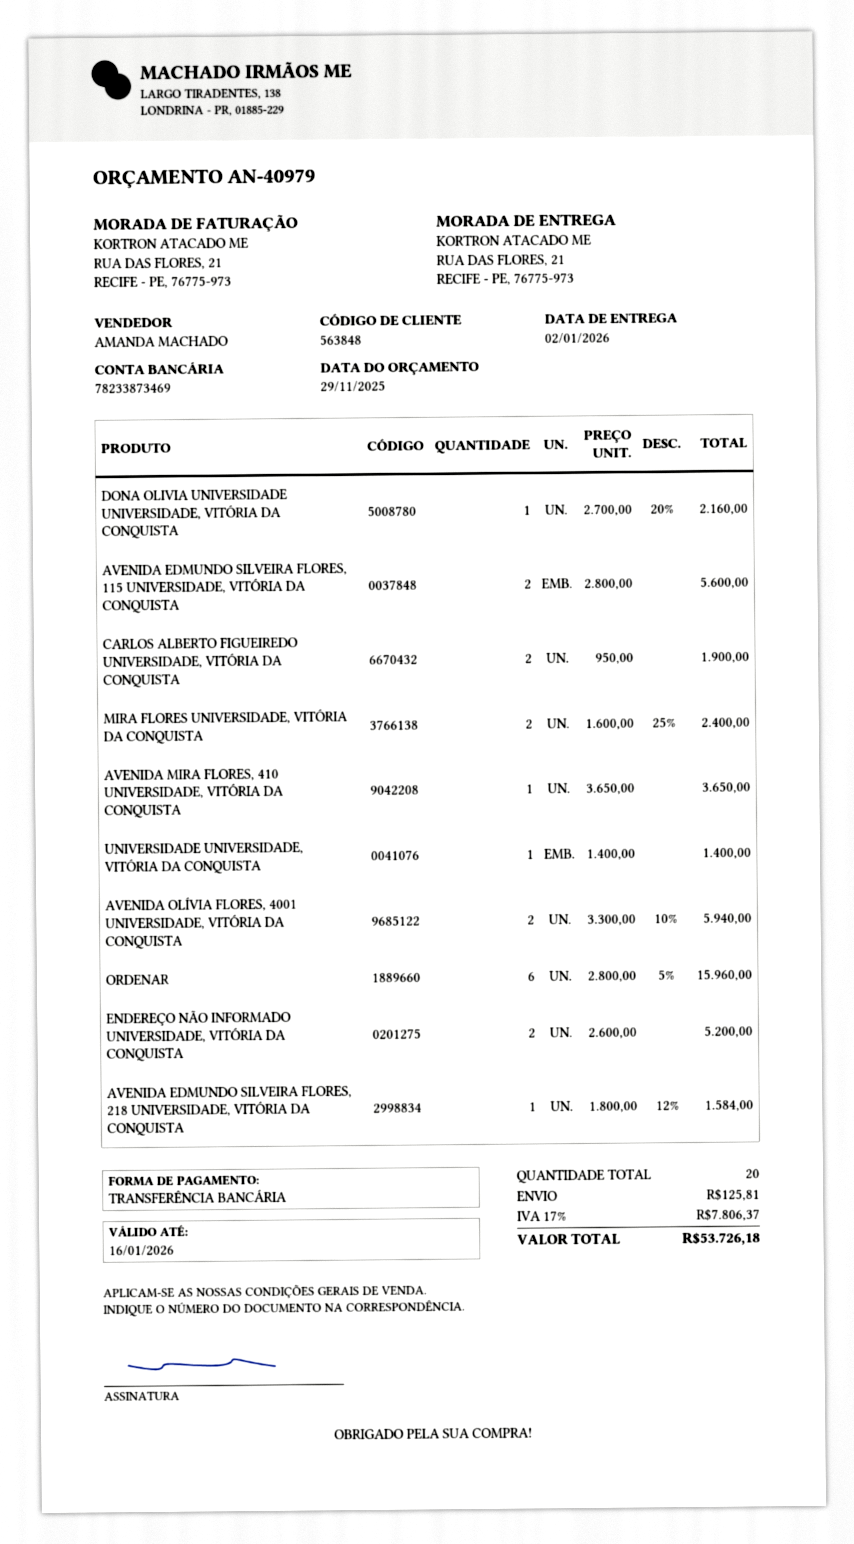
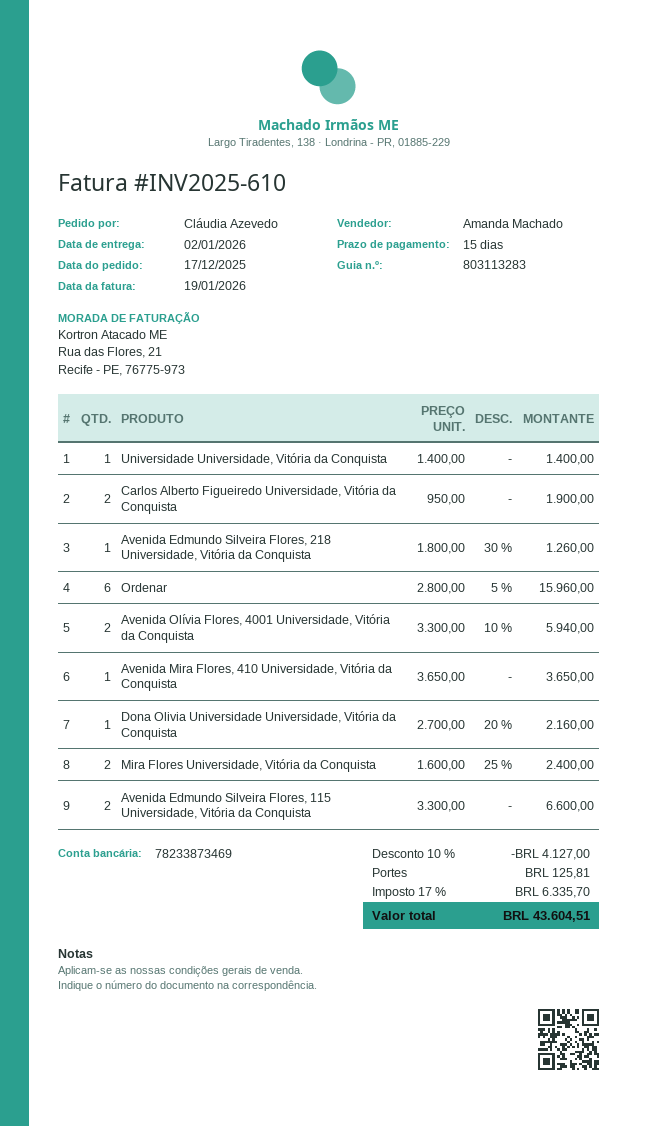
AVENIDA EDMUNDO SILVEIRA FLORES, 115 UNIVERSIDADE, VITÓRIA DA CONQUISTA: 2 x 2800.00 = 5600.00 -> 2 x 3300.00 = 6600.00
ENDEREÇO NÃO INFORMADO UNIVERSIDADE, VITÓRIA DA CONQUISTA: 2 x 2600.00 = 5200.00 -> none
AVENIDA EDMUNDO SILVEIRA FLORES, 218 UNIVERSIDADE, VITÓRIA DA CONQUISTA: 1 x 1800.00 - 12% = 1584.00 -> 1 x 1800.00 - 30% = 1260.00
discount: none -> 10% = 4127.00
tax: 17% = 7806.37 -> 17% = 6335.70
total: 53726.18 -> 43604.51

